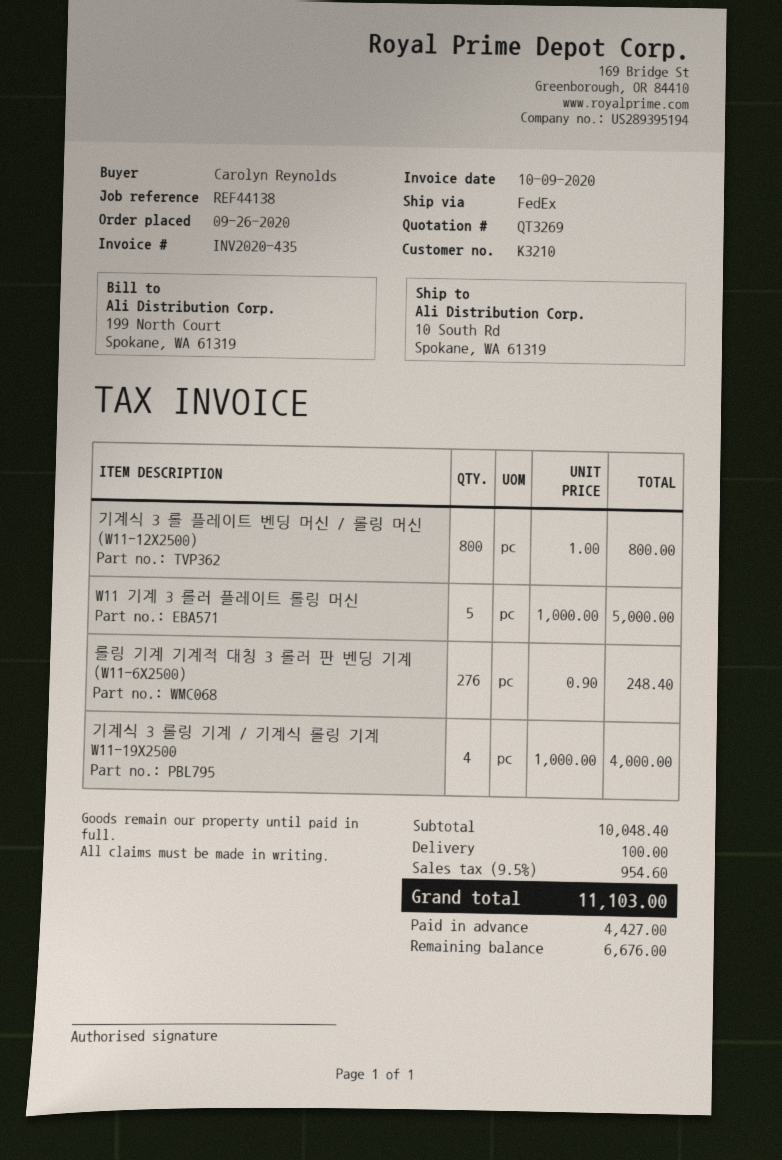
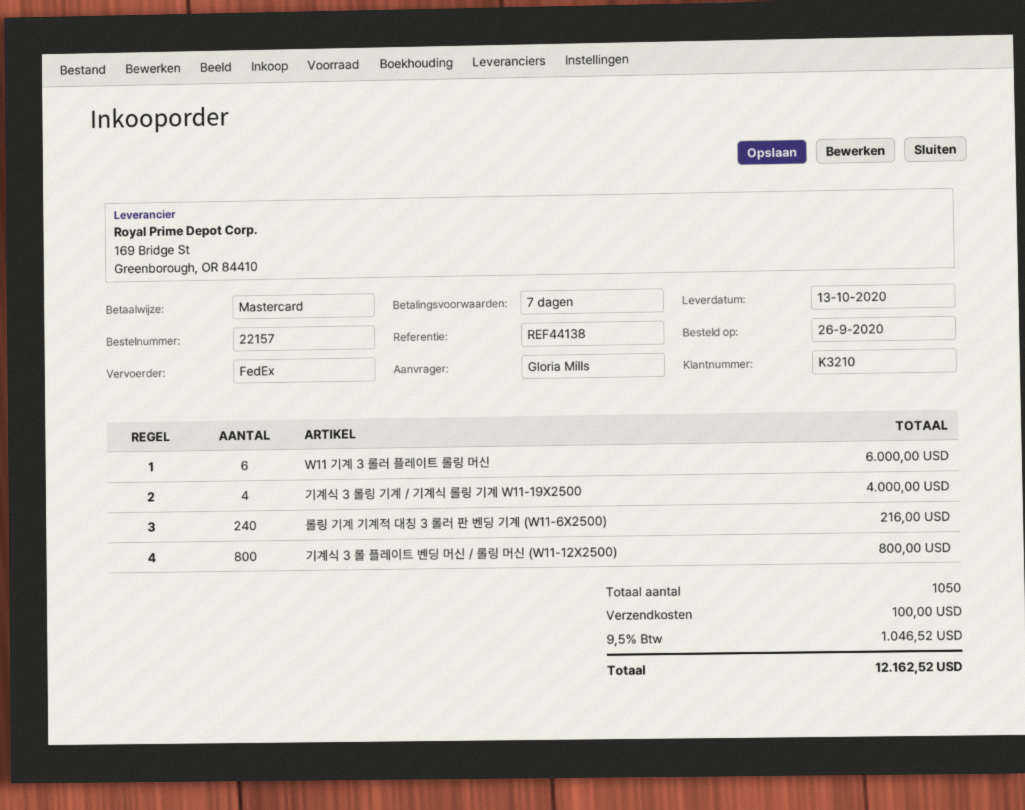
ordered by: Carolyn Reynolds -> Gloria Mills
W11 기계 3 롤러 플레이트 롤링 머신: 5 for 5000.00 -> 6 for 6000.00
롤링 기계 기계적 대칭 3 롤러 판 벤딩 기계 (W11-6X2500): 276 for 248.40 -> 240 for 216.00
tax: 9.5% = 954.60 -> 9.5% = 1046.52
total: 11103.00 -> 12162.52

